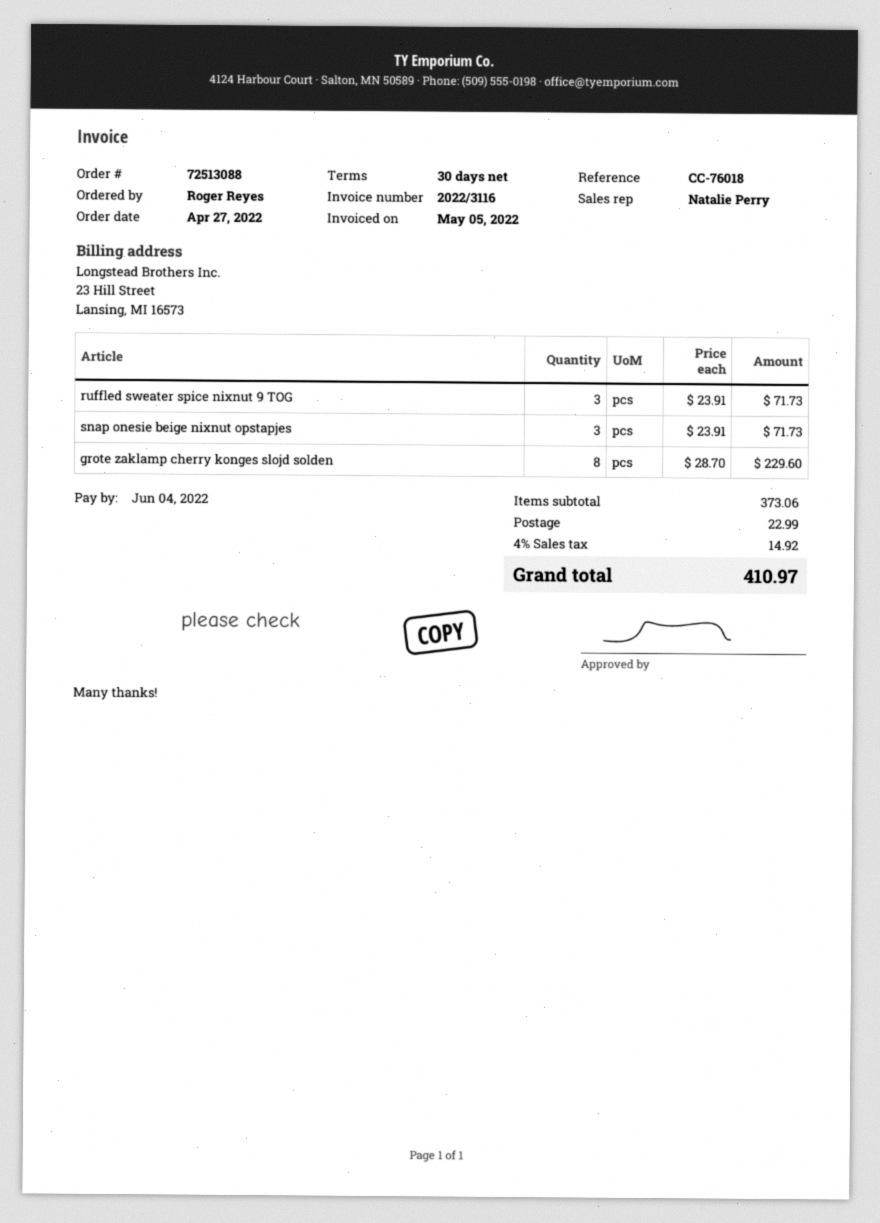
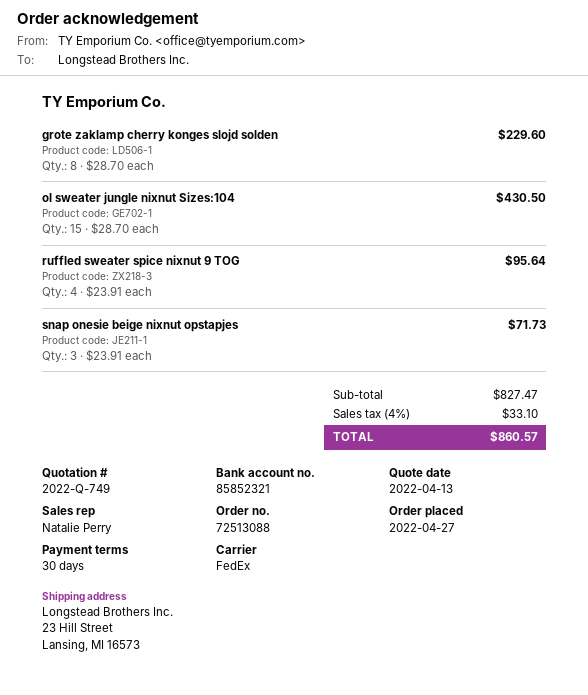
ruffled sweater spice nixnut 9 TOG: 3 x 23.91 = 71.73 -> 4 x 23.91 = 95.64
ol sweater jungle nixnut Sizes:104: none -> 15 x 28.70 = 430.50
subtotal: 373.06 -> 827.47
shipping: 22.99 -> none
tax: 4% = 14.92 -> 4% = 33.10
total: 410.97 -> 860.57

